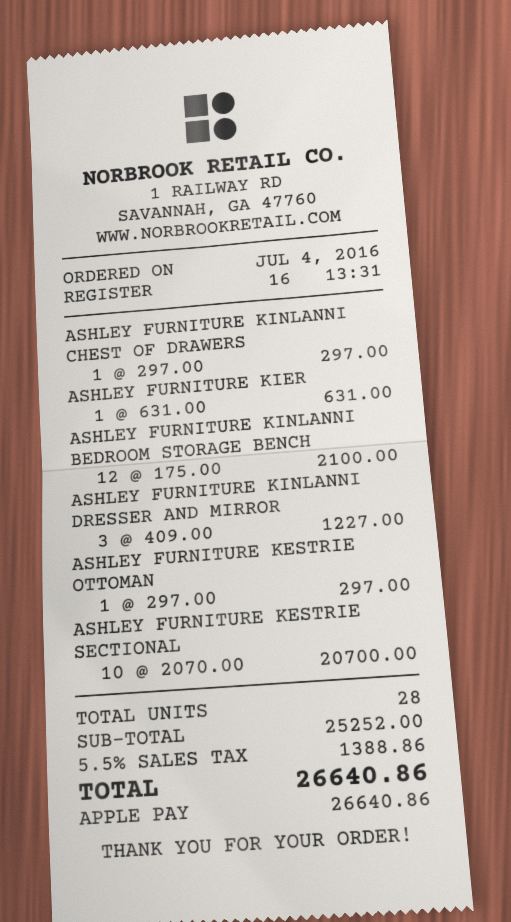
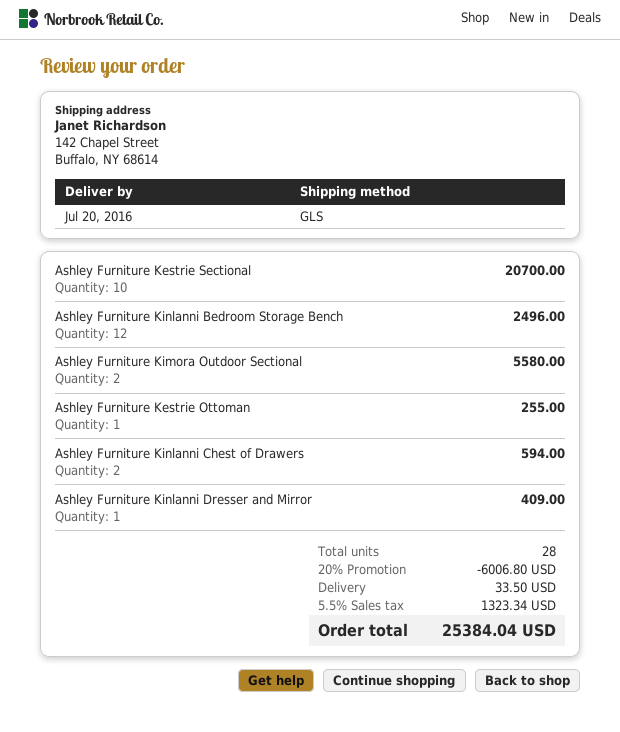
ASHLEY FURNITURE KINLANNI CHEST OF DRAWERS: 1 for 297.00 -> 2 for 594.00
ASHLEY FURNITURE KIER: 1 for 631.00 -> none
ASHLEY FURNITURE KINLANNI BEDROOM STORAGE BENCH: 12 for 2100.00 -> 12 for 2496.00
ASHLEY FURNITURE KINLANNI DRESSER AND MIRROR: 3 for 1227.00 -> 1 for 409.00
ASHLEY FURNITURE KESTRIE OTTOMAN: 1 for 297.00 -> 1 for 255.00
Ashley Furniture Kimora Outdoor Sectional: none -> 2 for 5580.00
discount: none -> 20% = 6006.80
shipping: none -> 33.50
tax: 5.5% = 1388.86 -> 5.5% = 1323.34
total: 26640.86 -> 25384.04

